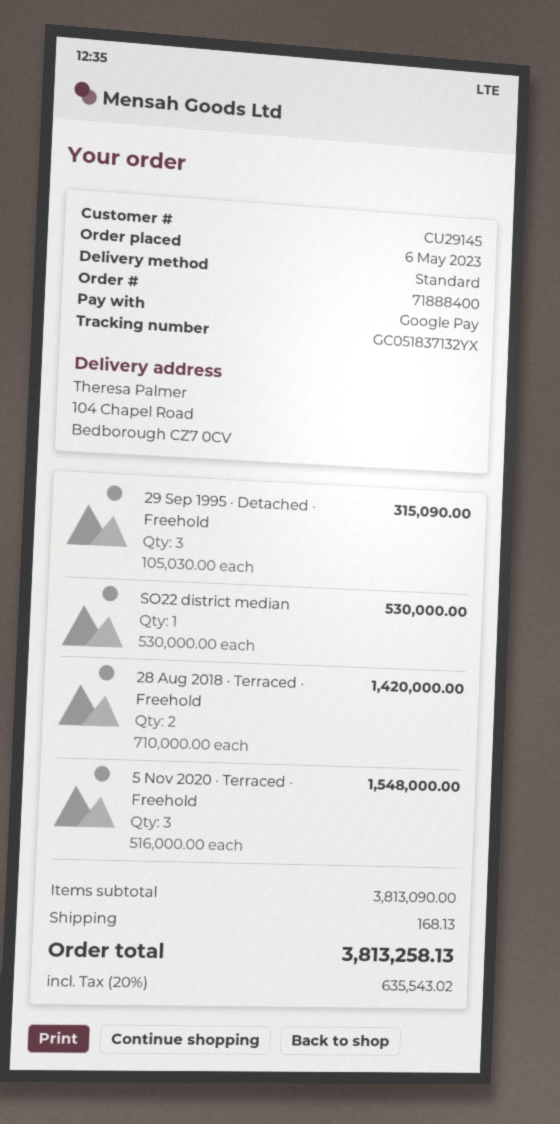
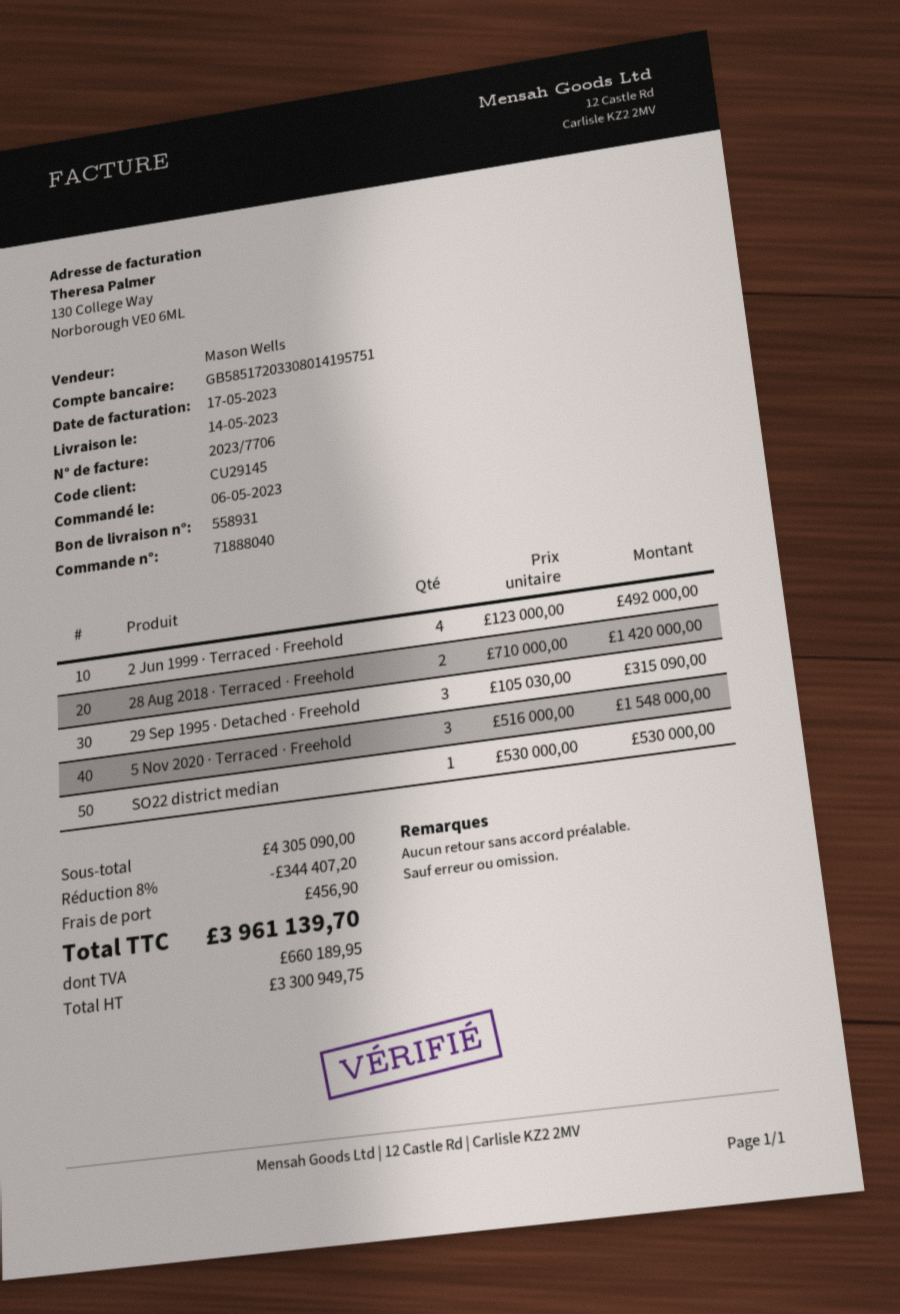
order number: 71888400 -> 71888040
2 Jun 1999 · Terraced · Freehold: none -> 4 x 123000.00 = 492000.00
subtotal: 3813090.00 -> 4305090.00
discount: none -> 8% = 344407.20
shipping: 168.13 -> 456.90
tax: 635543.02 -> 660189.95
total: 3813258.13 -> 3961139.70

